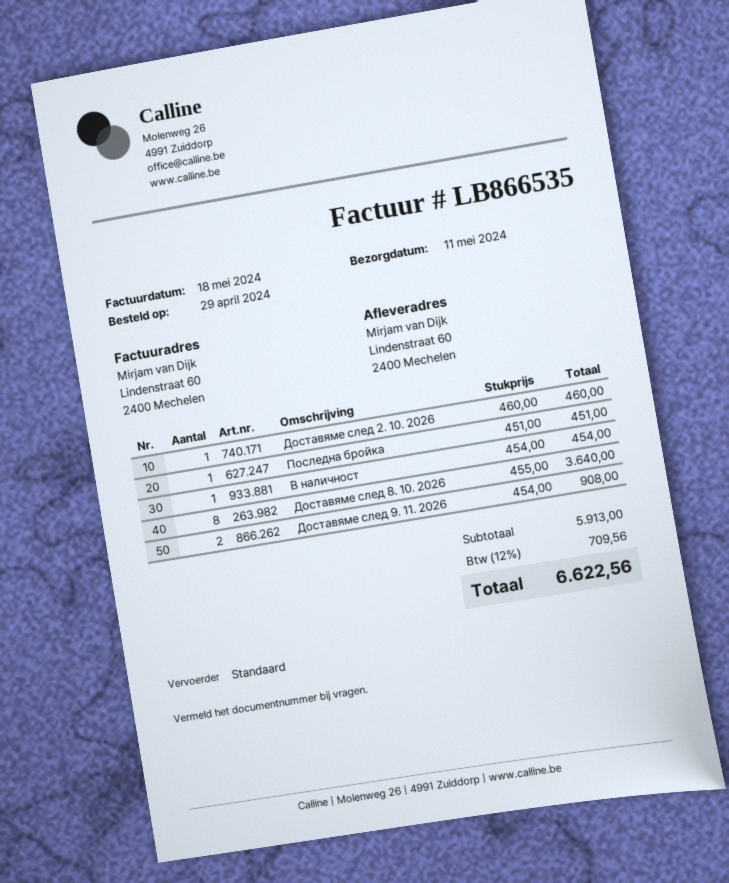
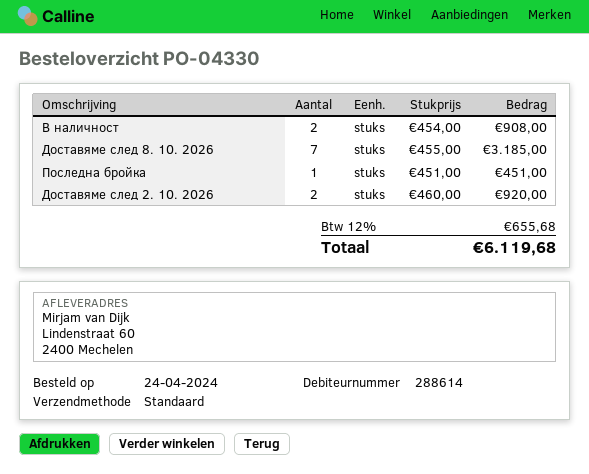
order date: 2024-04-29 -> 2024-04-24
Доставяме след 2. 10. 2026: 1 x 460.00 = 460.00 -> 2 x 460.00 = 920.00
В наличност: 1 x 454.00 = 454.00 -> 2 x 454.00 = 908.00
Доставяме след 8. 10. 2026: 8 x 455.00 = 3640.00 -> 7 x 455.00 = 3185.00
Доставяме след 9. 11. 2026: 2 x 454.00 = 908.00 -> none
tax: 12% = 709.56 -> 12% = 655.68
total: 6622.56 -> 6119.68

